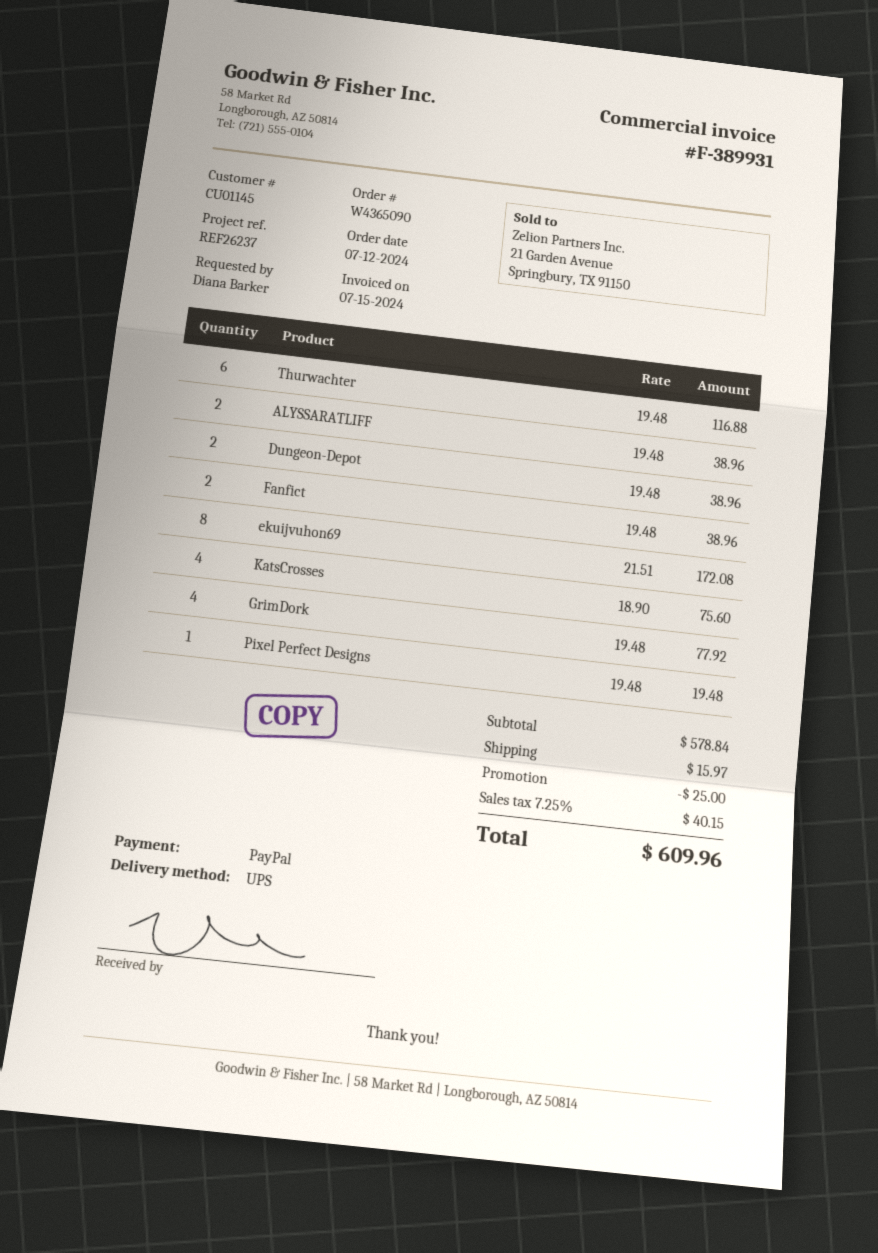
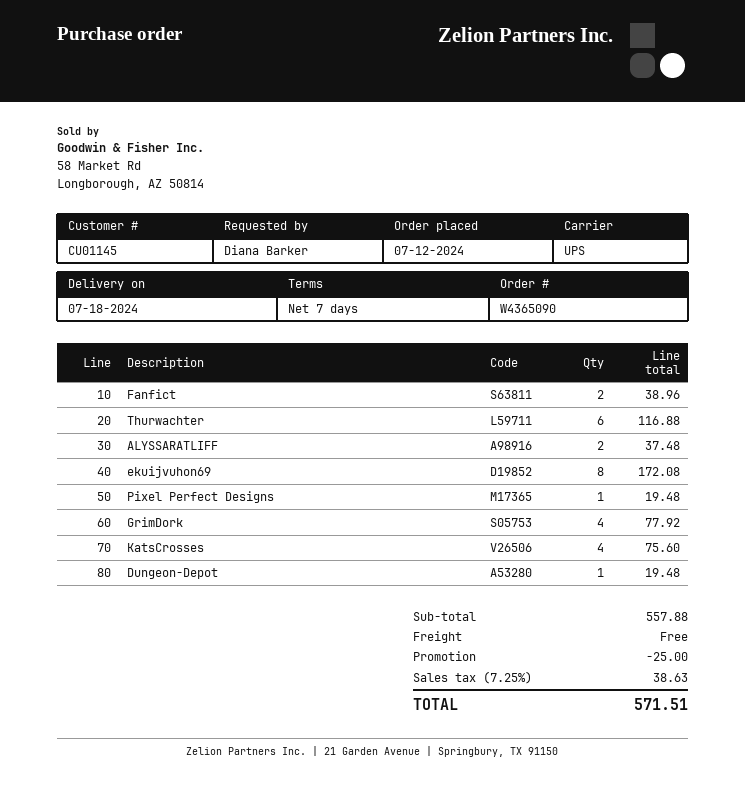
ALYSSARATLIFF: 2 for 38.96 -> 2 for 37.48
Dungeon-Depot: 2 for 38.96 -> 1 for 19.48
subtotal: 578.84 -> 557.88
shipping: 15.97 -> 0.00
tax: 7.25% = 40.15 -> 7.25% = 38.63
total: 609.96 -> 571.51

